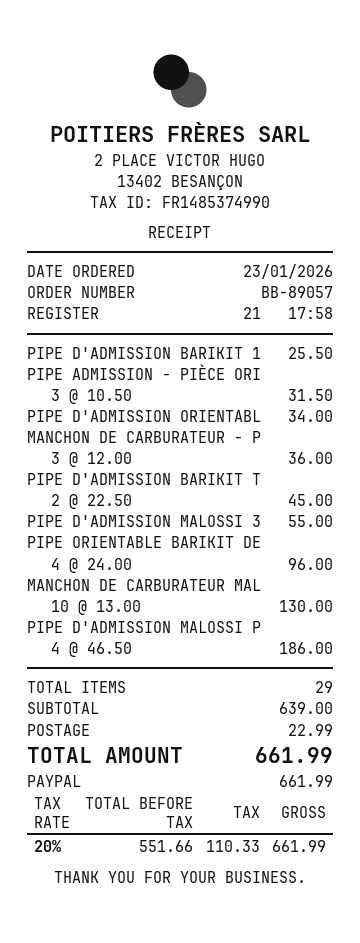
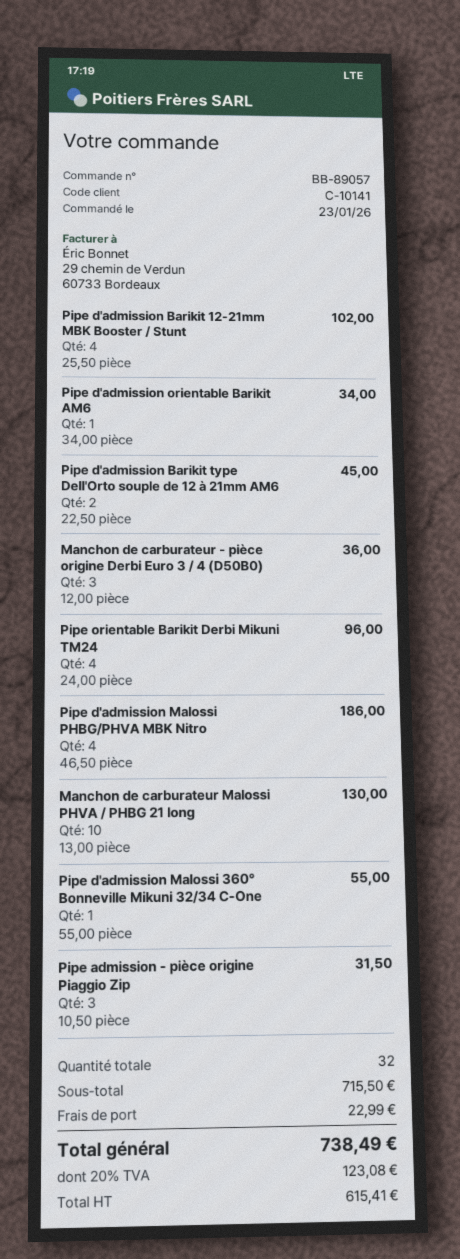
PIPE D'ADMISSION BARIKIT 1: 1 x 25.50 = 25.50 -> 4 x 25.50 = 102.00
total quantity: 29 -> 32
subtotal: 639.00 -> 715.50
net: 551.66 -> 615.41
tax: 20% = 110.33 -> 20% = 123.08
total: 661.99 -> 738.49

